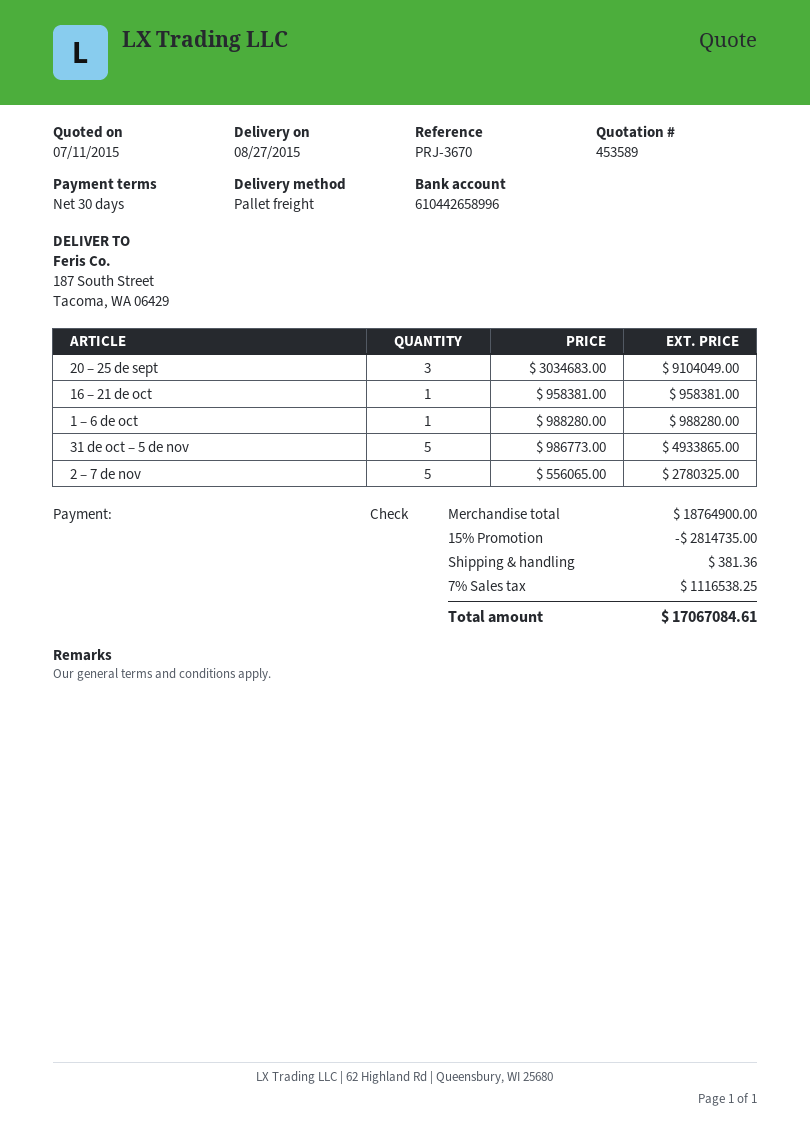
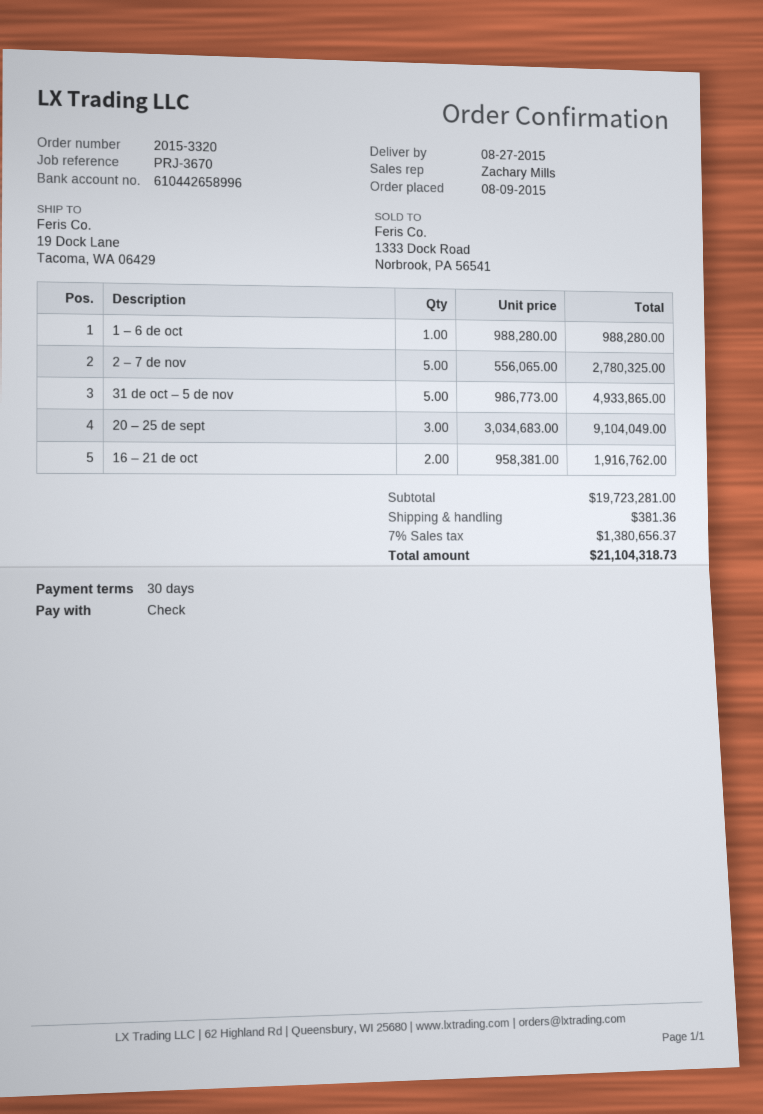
ship to: 187 South Street, Tacoma, WA 06429 -> 19 Dock Lane, Tacoma, WA 06429
16 – 21 de oct: 1 x 958381.00 = 958381.00 -> 2 x 958381.00 = 1916762.00
subtotal: 18764900.00 -> 19723281.00
discount: 15% = 2814735.00 -> none
tax: 7% = 1116538.25 -> 7% = 1380656.37
total: 17067084.61 -> 21104318.73

